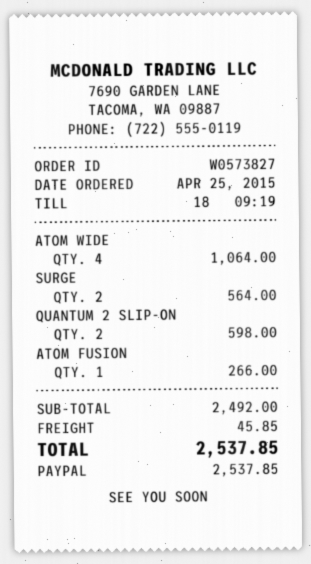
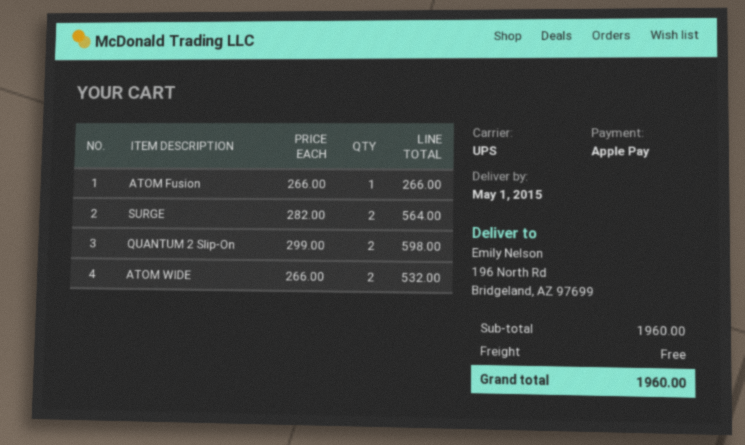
payment method: PayPal -> Apple Pay
ATOM WIDE: 4 for 1064.00 -> 2 for 532.00
subtotal: 2492.00 -> 1960.00
shipping: 45.85 -> 0.00
total: 2537.85 -> 1960.00

